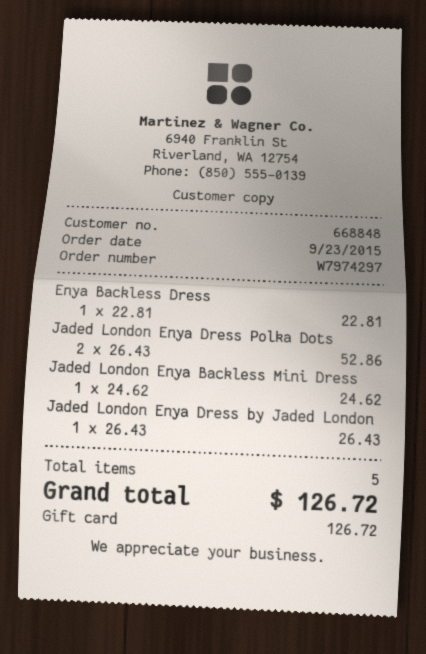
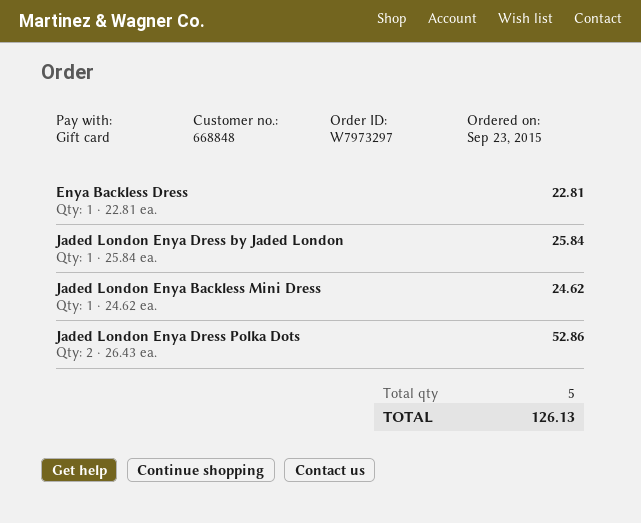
order number: W7974297 -> W7973297
Jaded London Enya Dress by Jaded London: 1 x 26.43 = 26.43 -> 1 x 25.84 = 25.84
total: 126.72 -> 126.13

